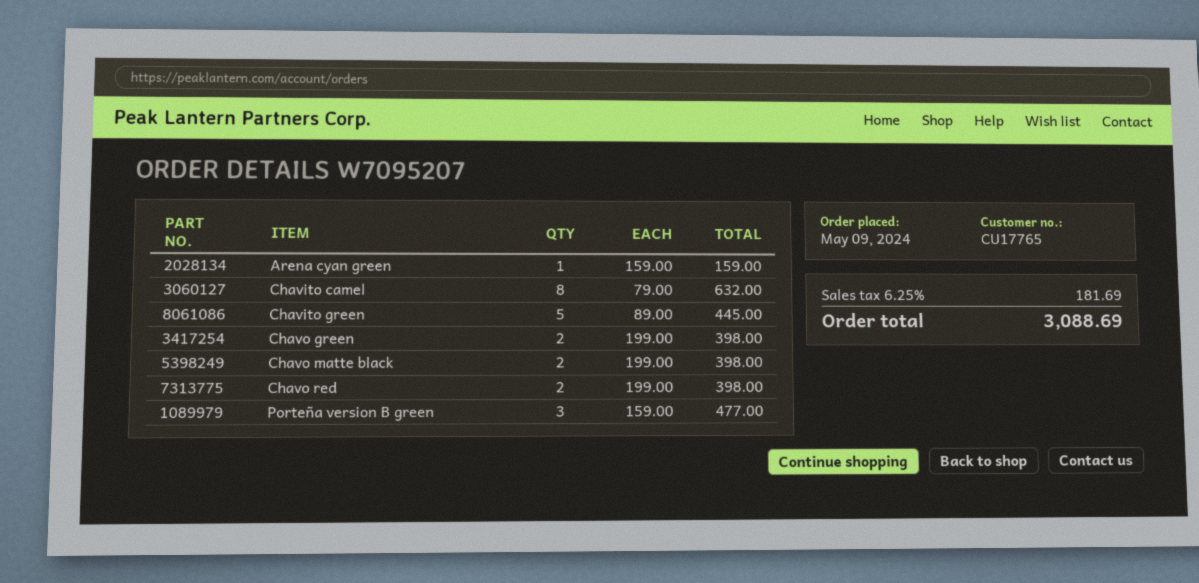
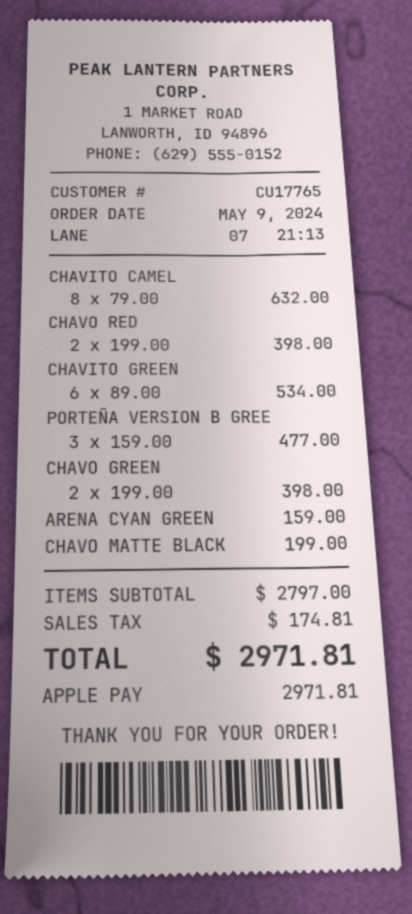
Chavito green: 5 x 89.00 = 445.00 -> 6 x 89.00 = 534.00
Chavo matte black: 2 x 199.00 = 398.00 -> 1 x 199.00 = 199.00
tax: 181.69 -> 174.81
total: 3088.69 -> 2971.81

